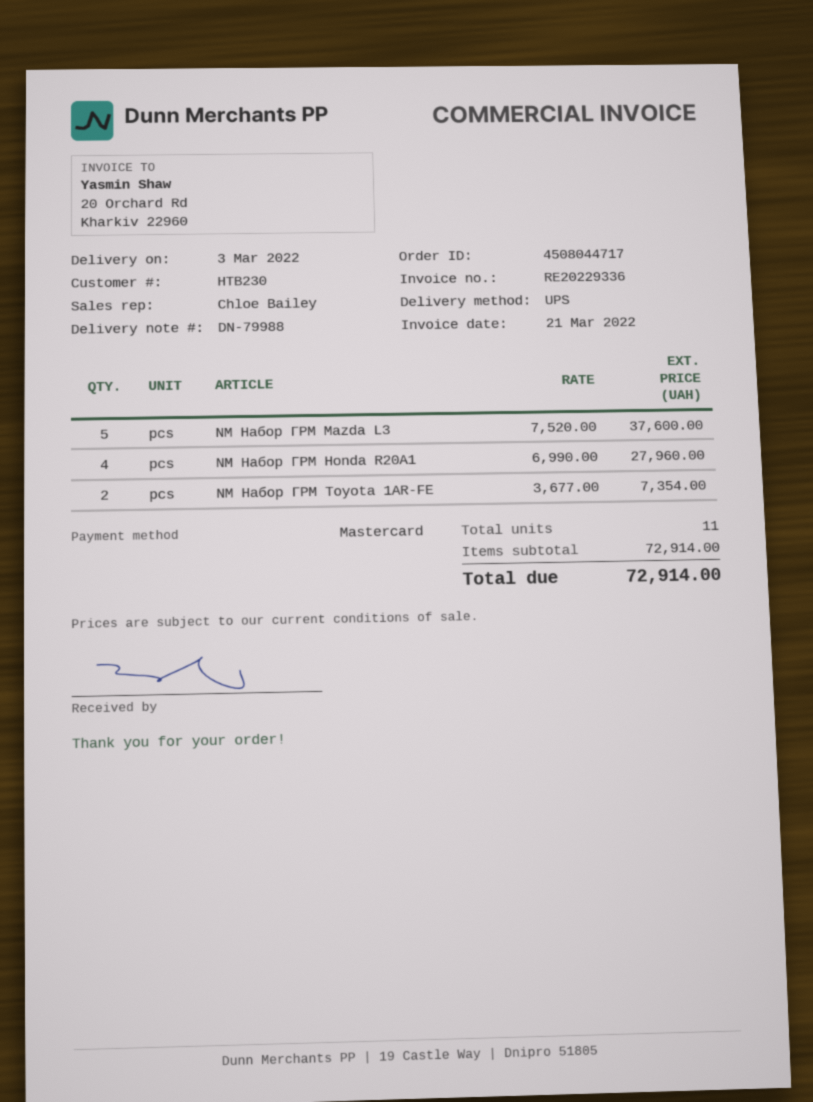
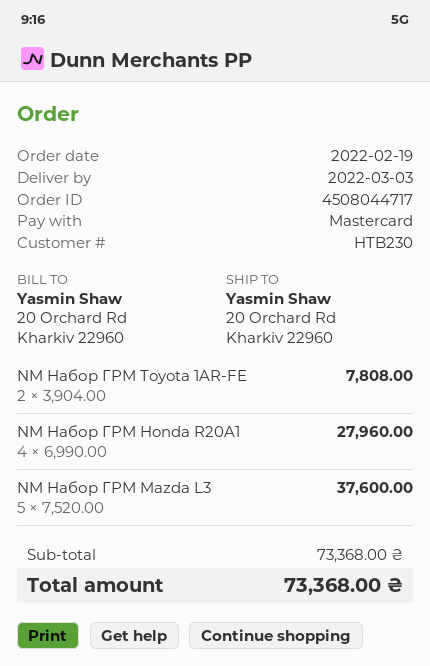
NM Набор ГРМ Toyota 1AR-FE: 2 x 3677.00 = 7354.00 -> 2 x 3904.00 = 7808.00
subtotal: 72914.00 -> 73368.00
total: 72914.00 -> 73368.00

